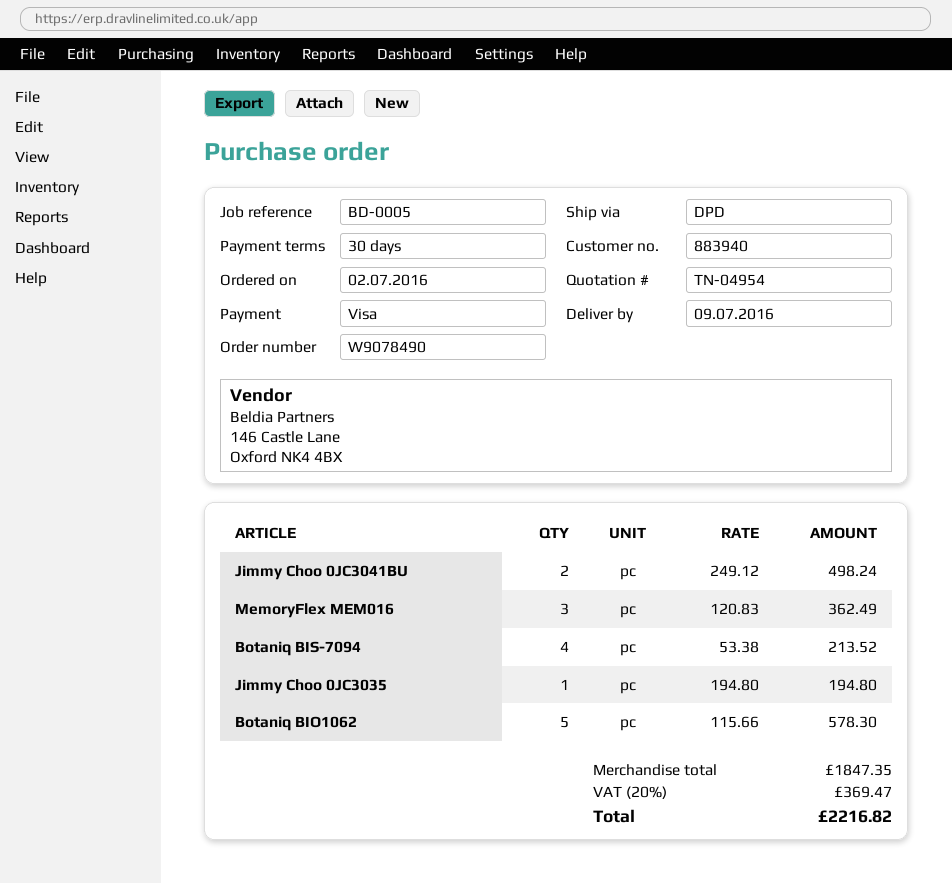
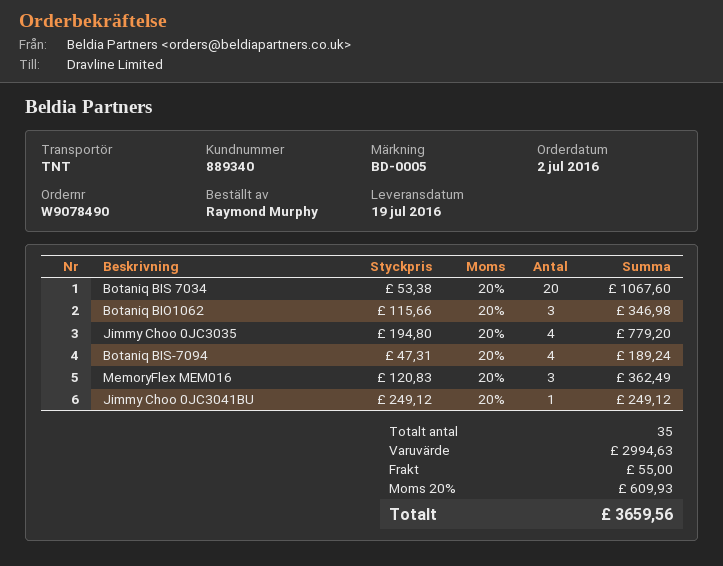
delivery date: 2016-07-09 -> 2016-07-19
customer number: 883940 -> 889340
shipping method: DPD -> TNT
Jimmy Choo 0JC3041BU: 2 x 249.12 = 498.24 -> 1 x 249.12 = 249.12
Botaniq BIS-7094: 4 x 53.38 = 213.52 -> 4 x 47.31 = 189.24
Jimmy Choo 0JC3035: 1 x 194.80 = 194.80 -> 4 x 194.80 = 779.20
Botaniq BIO1062: 5 x 115.66 = 578.30 -> 3 x 115.66 = 346.98
Botaniq BIS 7034: none -> 20 x 53.38 = 1067.60
subtotal: 1847.35 -> 2994.63
shipping: none -> 55.00
tax: 20% = 369.47 -> 20% = 609.93
total: 2216.82 -> 3659.56

